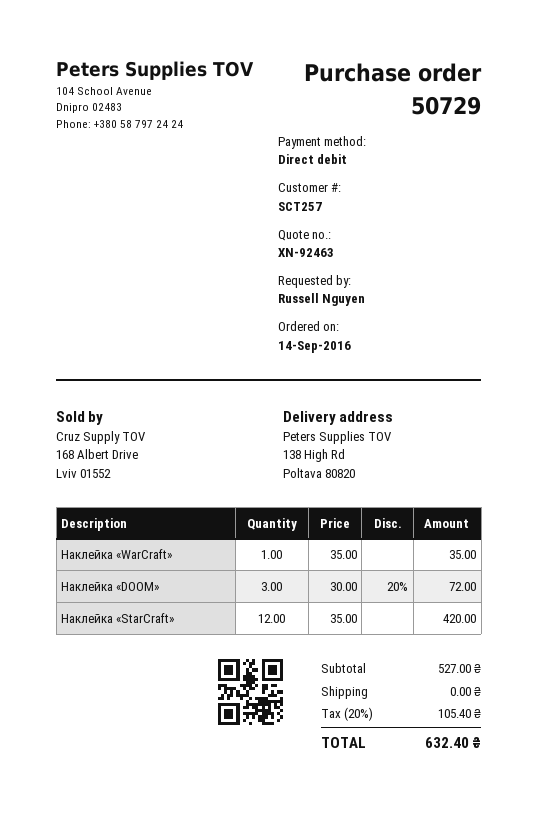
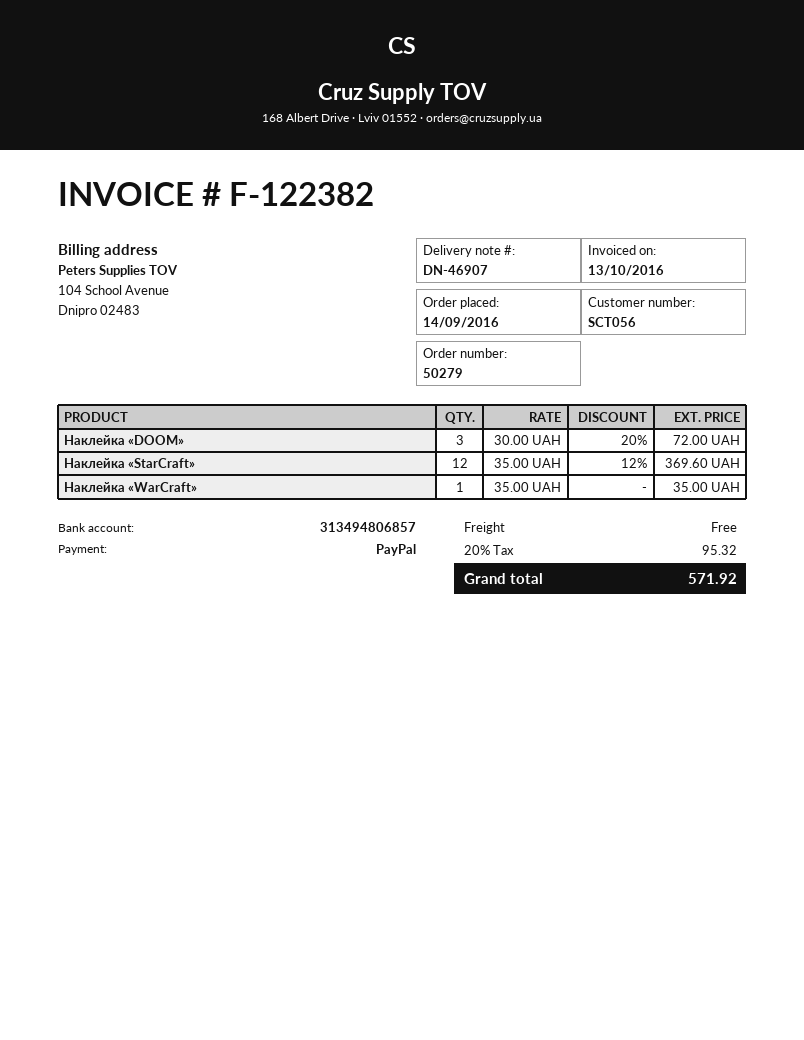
order number: 50729 -> 50279
customer number: SCT257 -> SCT056
payment method: direct debit -> PayPal
Наклейка «StarCraft»: 12 x 35.00 = 420.00 -> 12 x 35.00 - 12% = 369.60
tax: 20% = 105.40 -> 20% = 95.32
total: 632.40 -> 571.92

